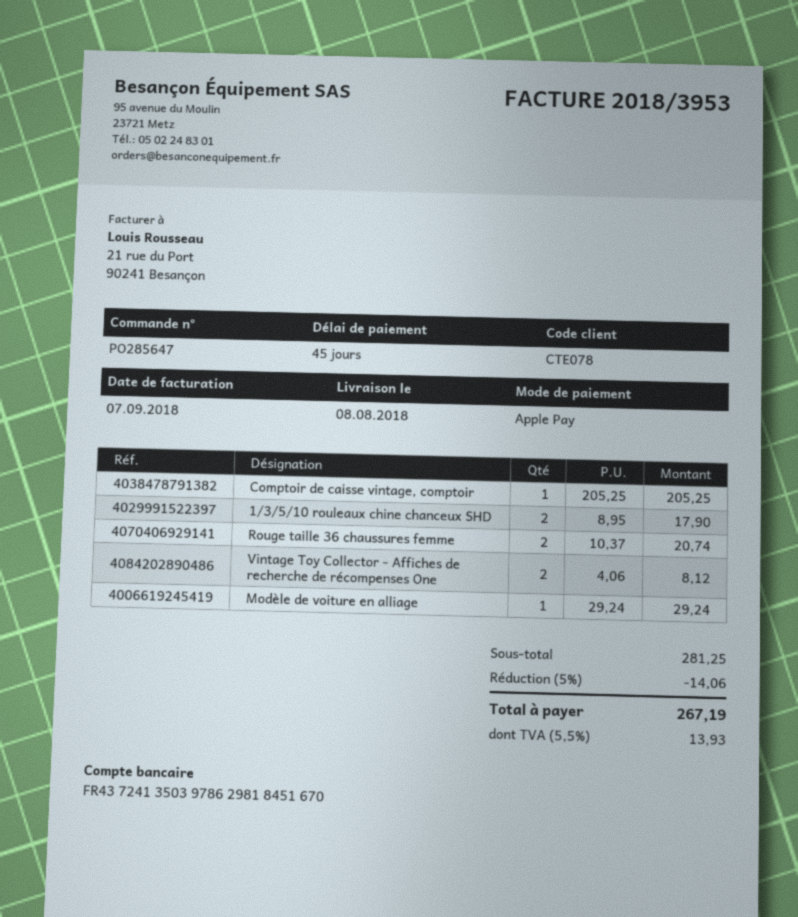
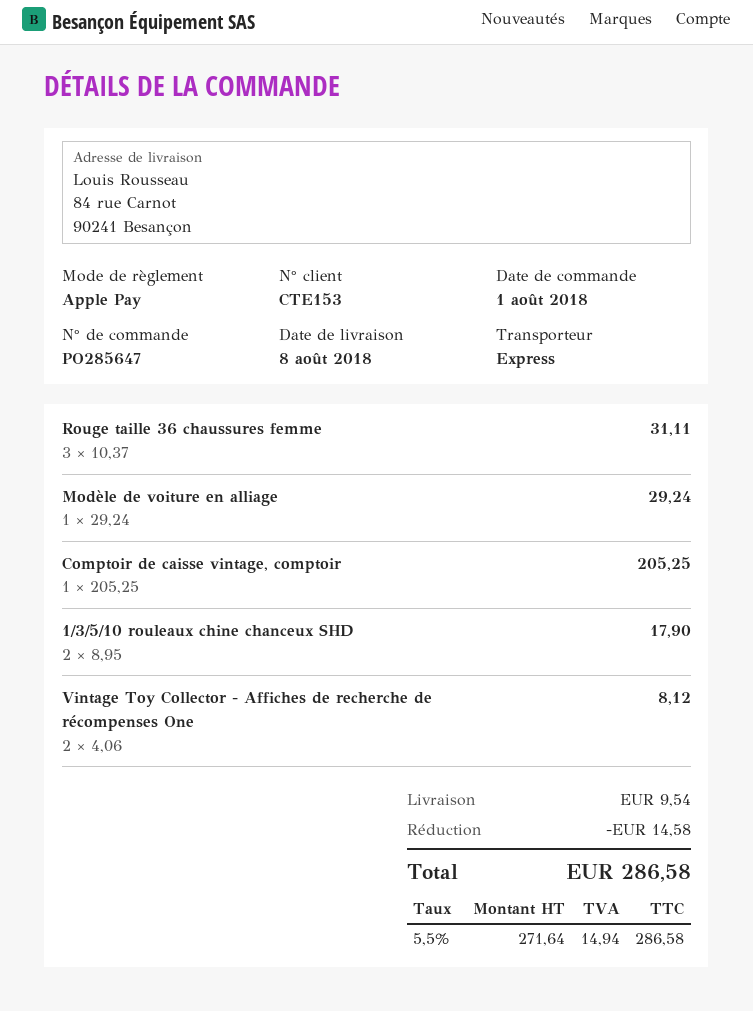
customer number: CTE078 -> CTE153
Rouge taille 36 chaussures femme: 2 x 10.37 = 20.74 -> 3 x 10.37 = 31.11
discount: 14.06 -> 14.58
shipping: none -> 9.54
tax: 5.5% = 13.93 -> 5.5% = 14.94
total: 267.19 -> 286.58

